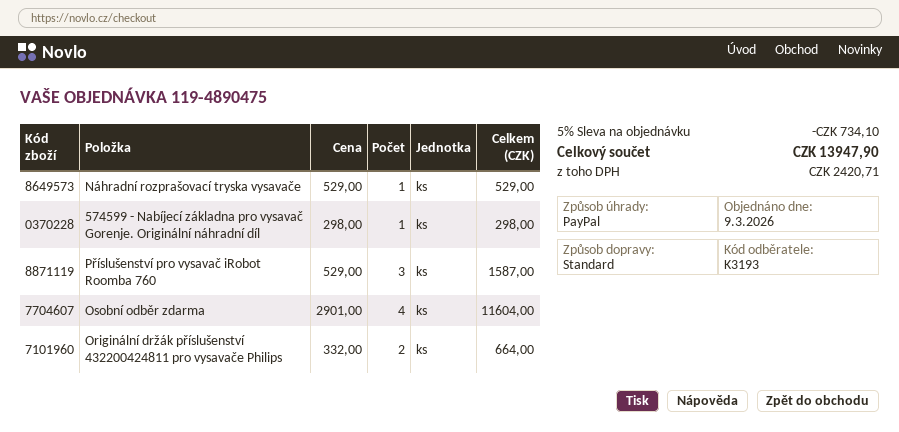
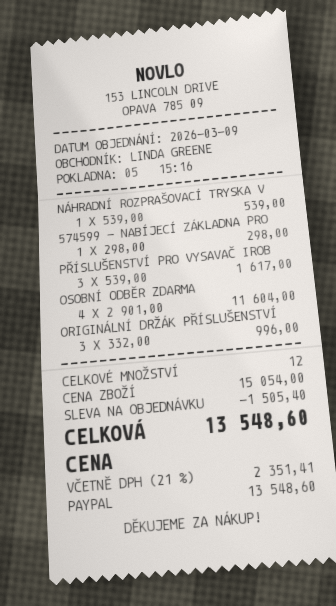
Náhradní rozprašovací tryska vysavače: 1 x 529.00 = 529.00 -> 1 x 539.00 = 539.00
Příslušenství pro vysavač iRobot Roomba 760: 3 x 529.00 = 1587.00 -> 3 x 539.00 = 1617.00
Originální držák příslušenství 432200424811 pro vysavače Philips: 2 x 332.00 = 664.00 -> 3 x 332.00 = 996.00
discount: 734.10 -> 1505.40
tax: 2420.71 -> 2351.41
total: 13947.90 -> 13548.60

